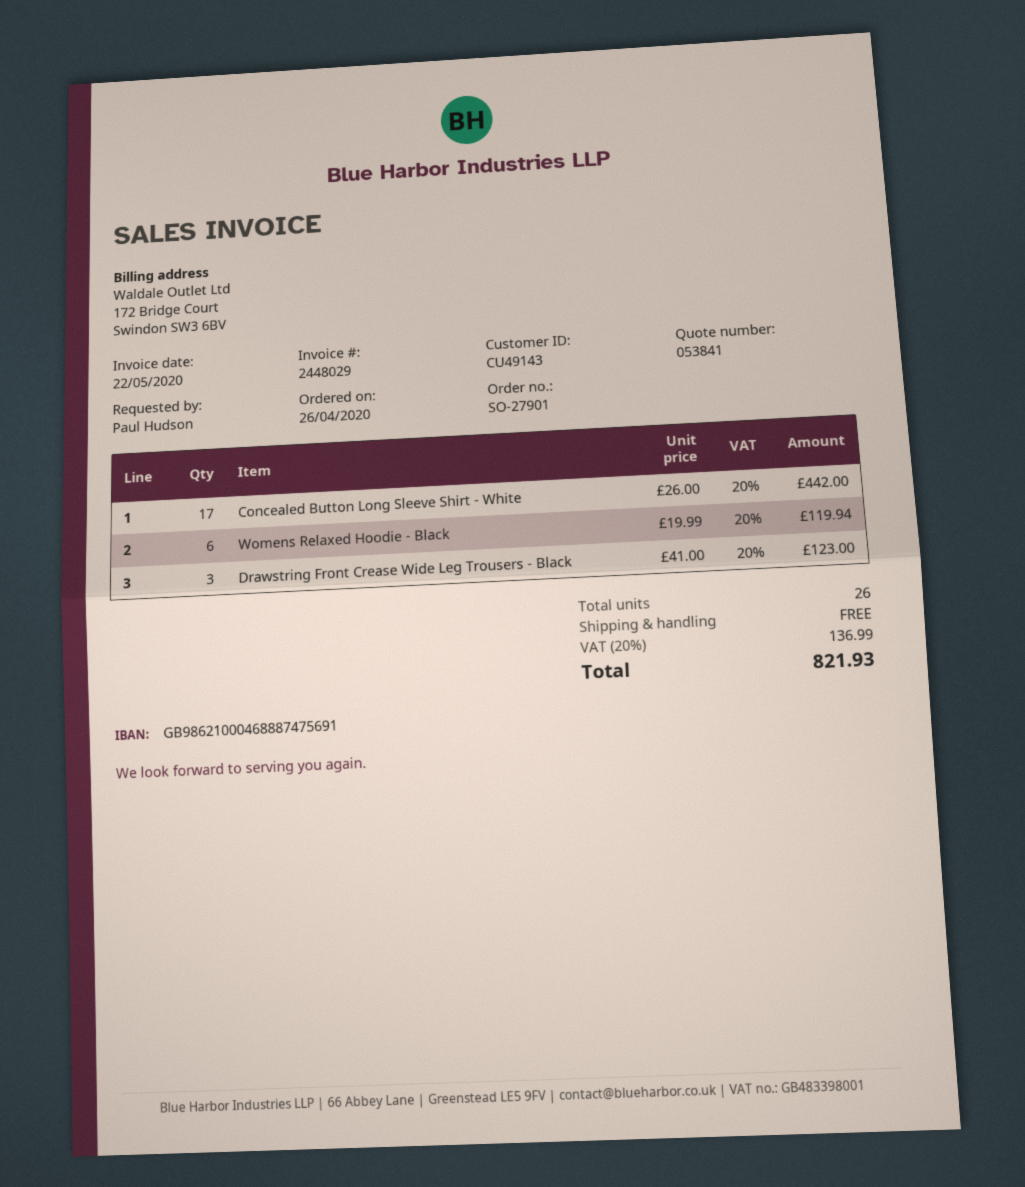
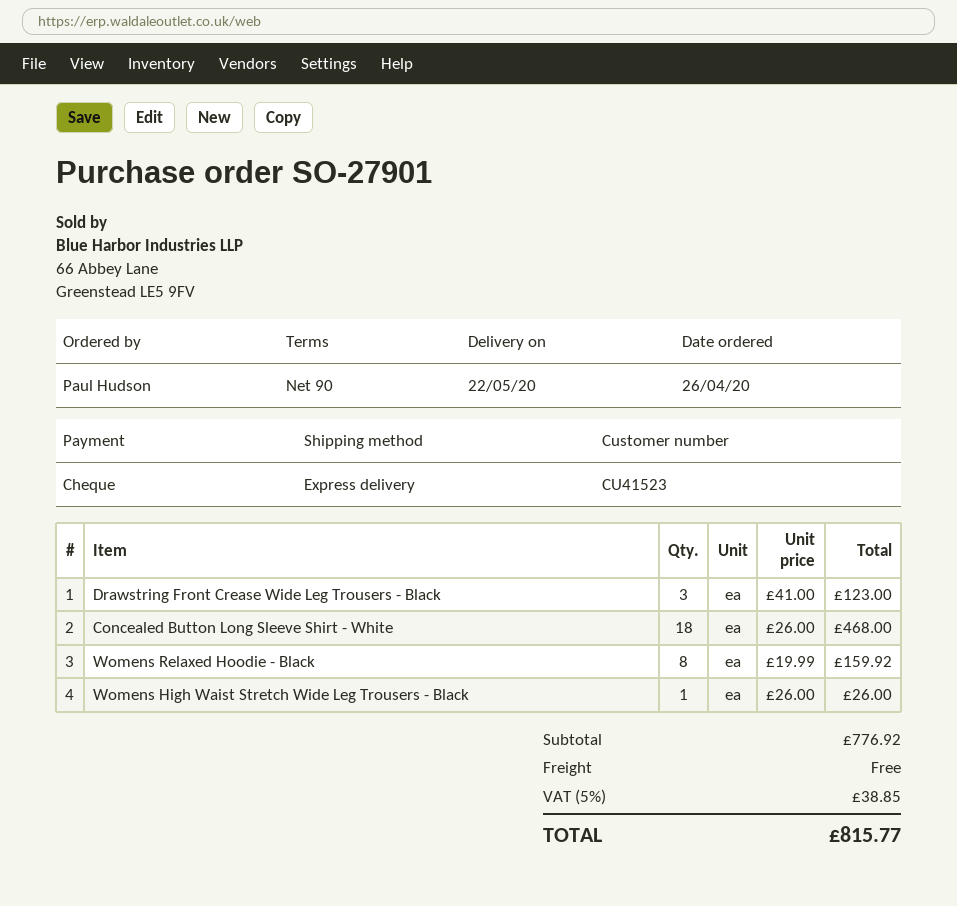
customer number: CU49143 -> CU41523
Concealed Button Long Sleeve Shirt - White: 17 x 26.00 = 442.00 -> 18 x 26.00 = 468.00
Womens Relaxed Hoodie - Black: 6 x 19.99 = 119.94 -> 8 x 19.99 = 159.92
Womens High Waist Stretch Wide Leg Trousers - Black: none -> 1 x 26.00 = 26.00
tax: 20% = 136.99 -> 5% = 38.85
total: 821.93 -> 815.77

